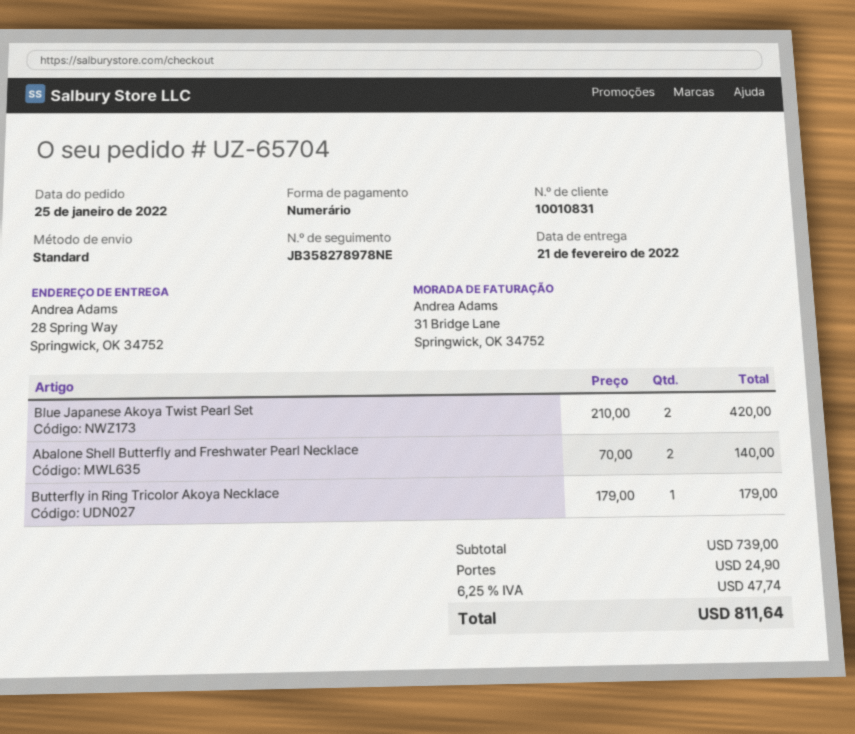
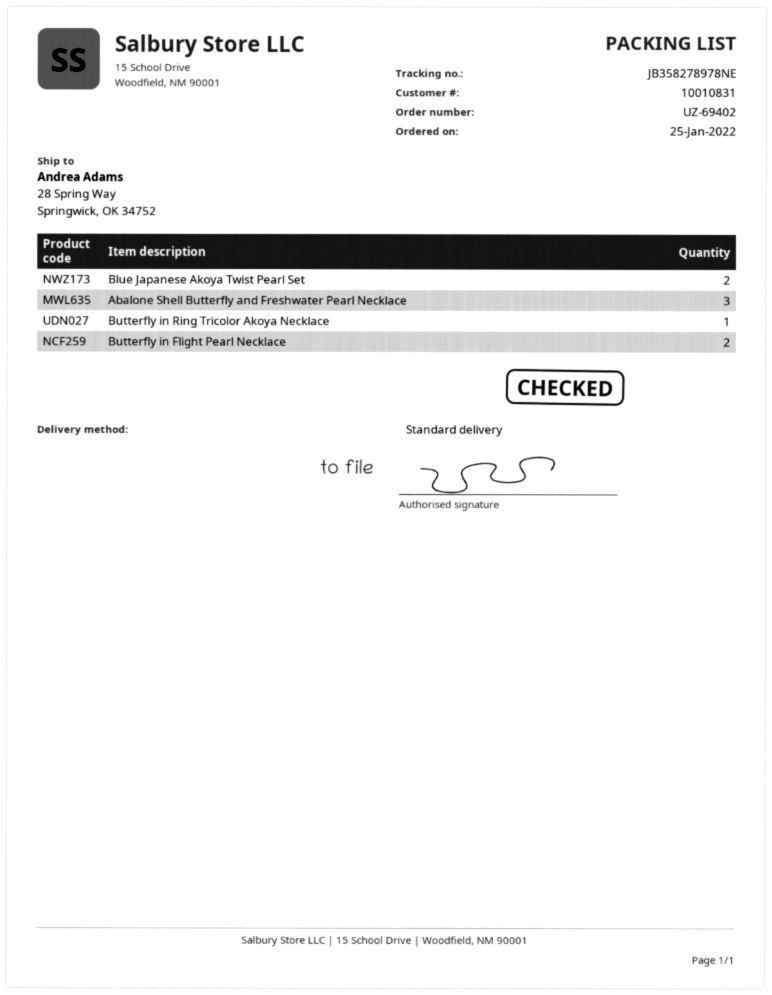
order number: UZ-65704 -> UZ-69402
Abalone Shell Butterfly and Freshwater Pearl Necklace: 2 -> 3
Butterfly in Flight Pearl Necklace: none -> 2

